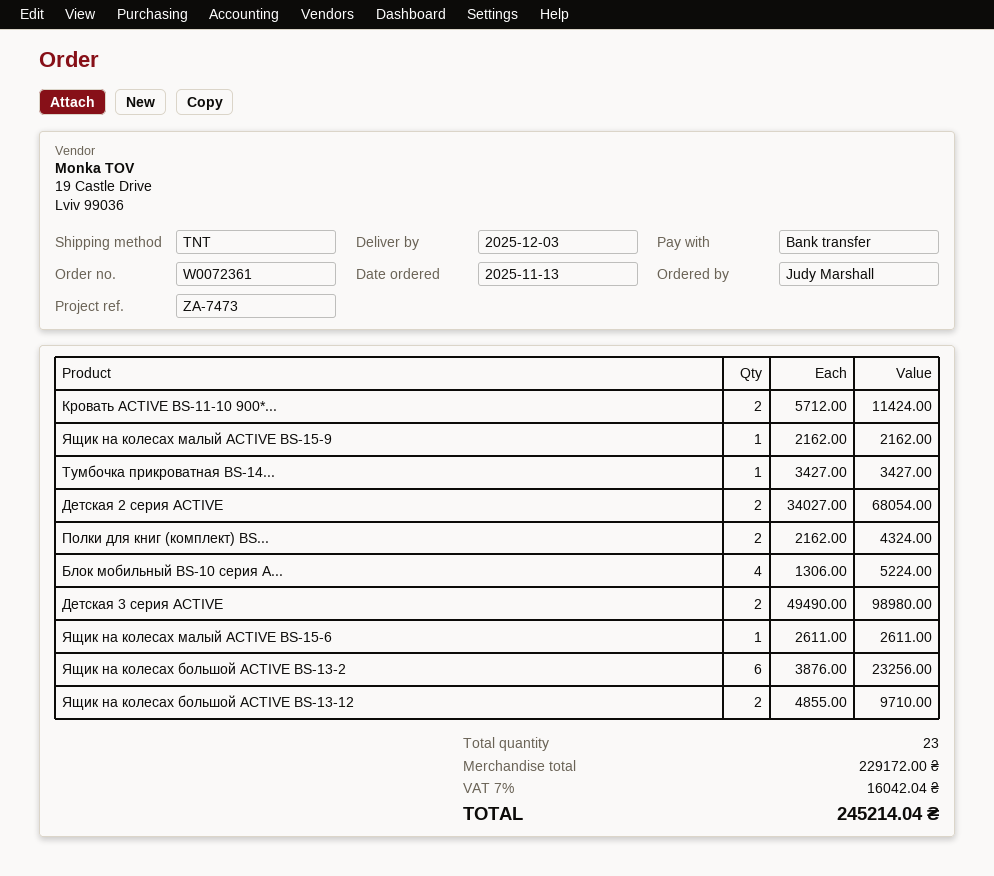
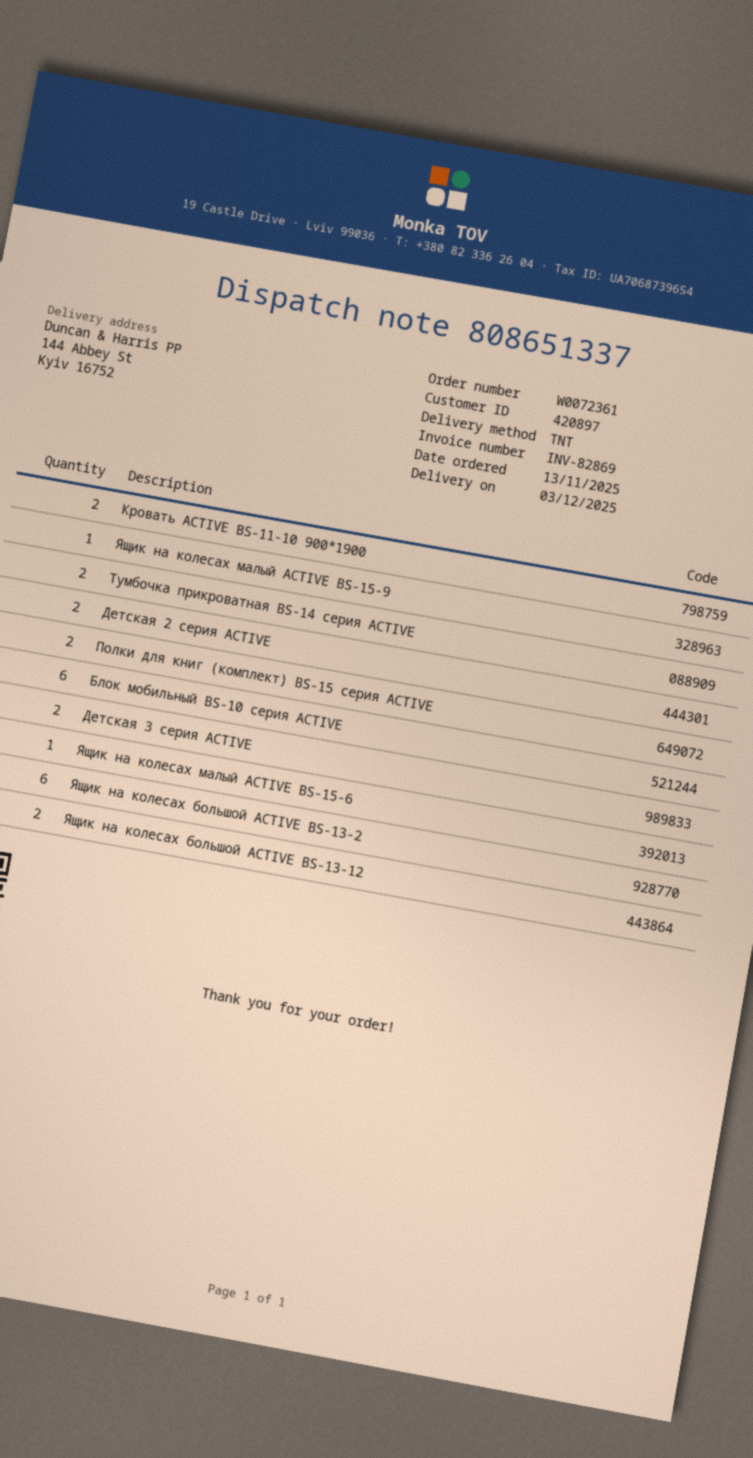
Тумбочка прикроватная BS-14...: 1 -> 2
Блок мобильный BS-10 серия A...: 4 -> 6

